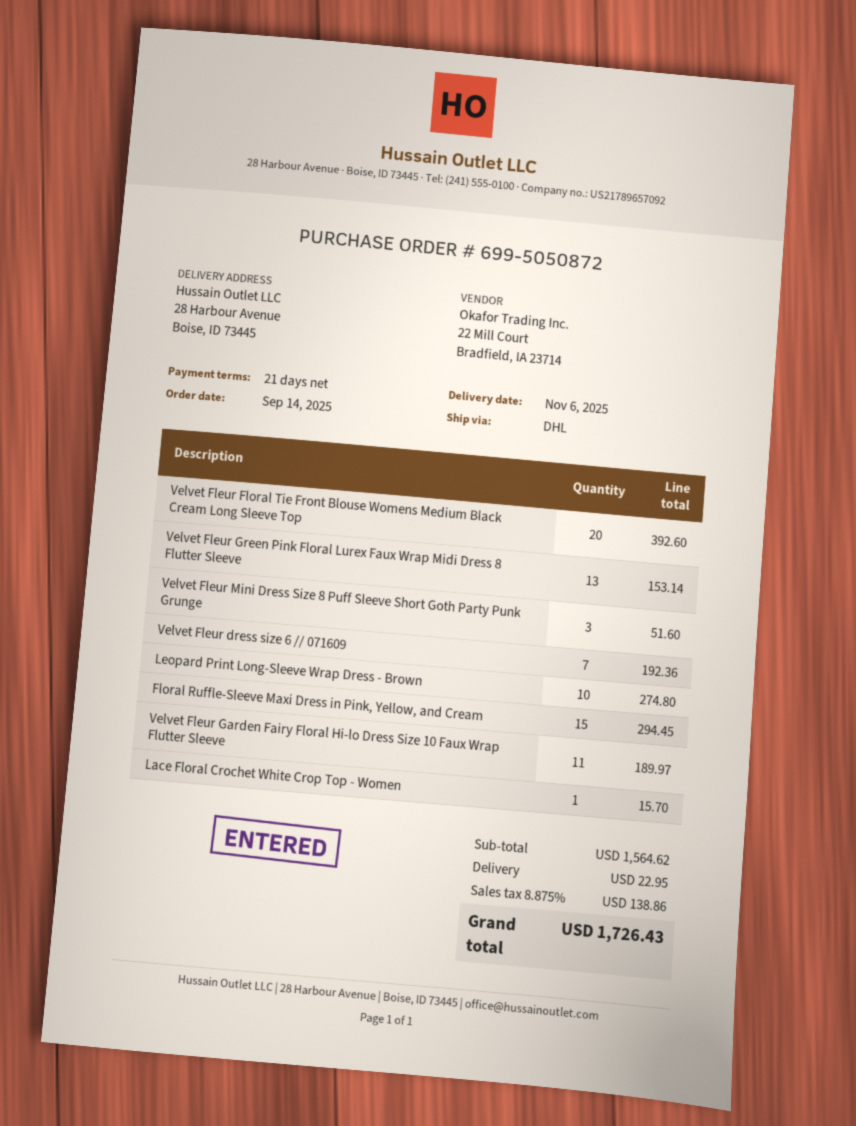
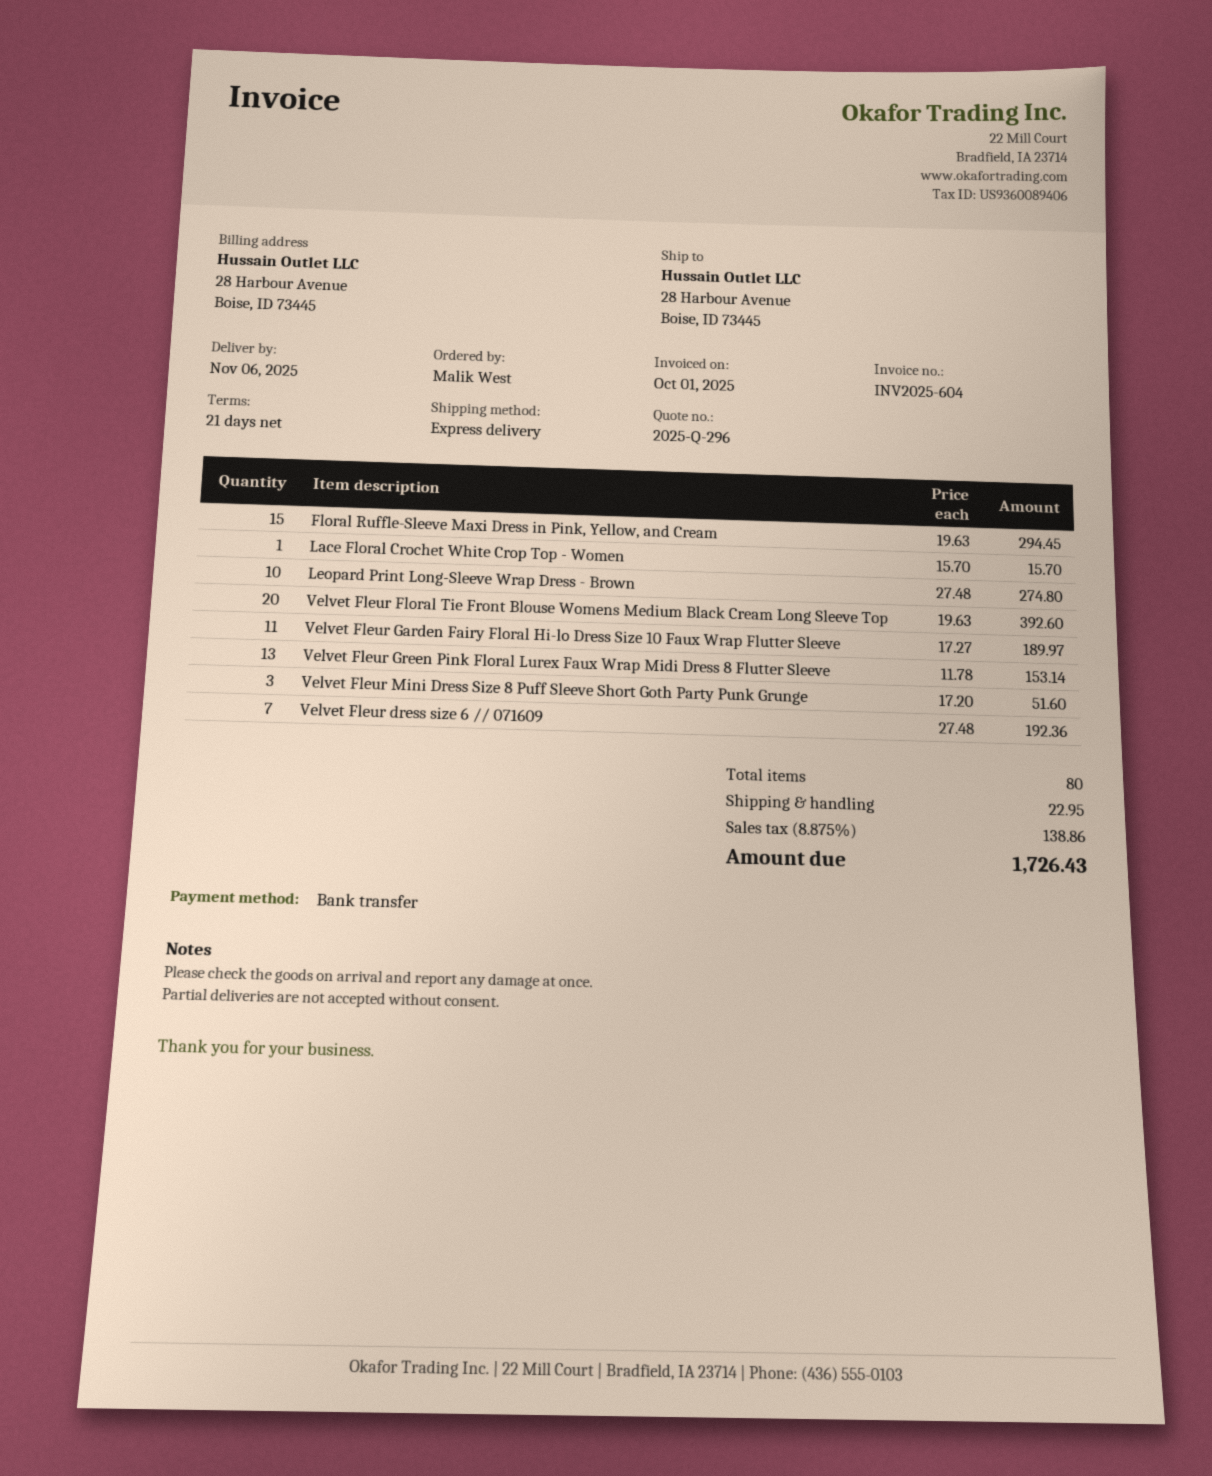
shipping method: DHL -> express

